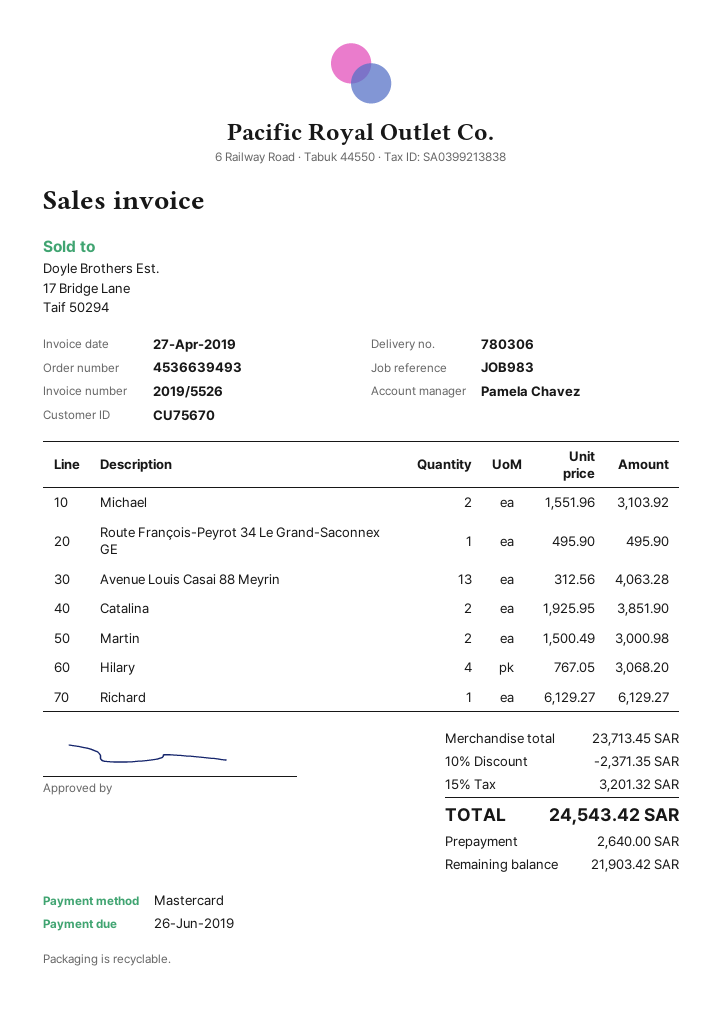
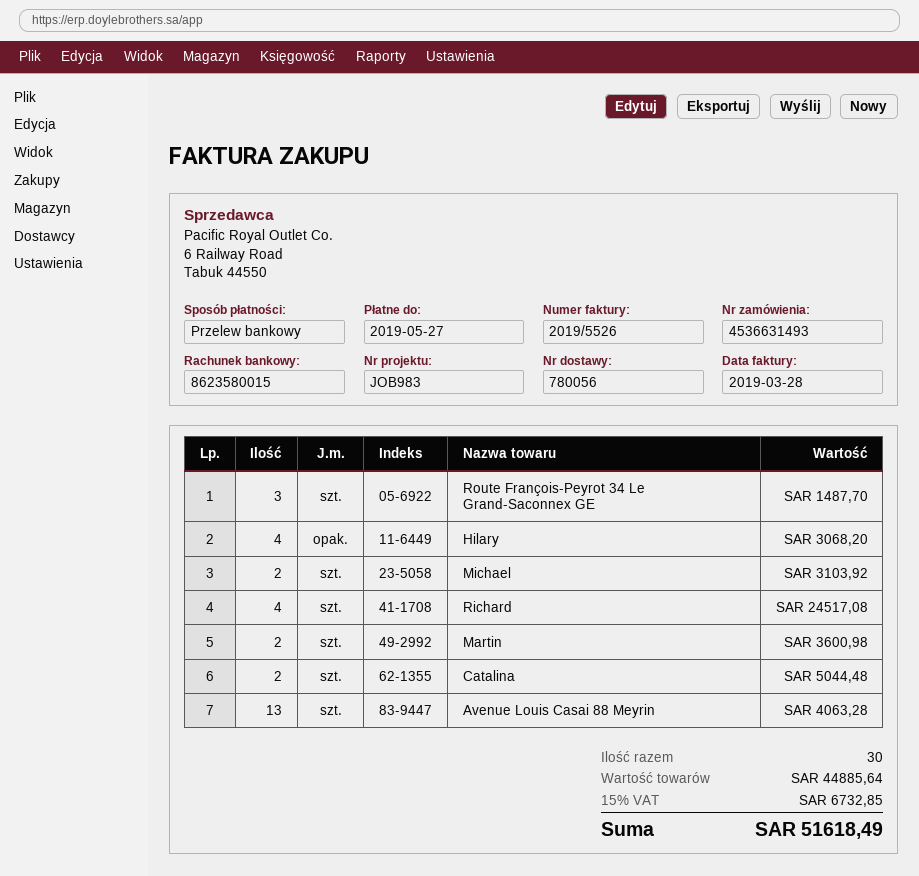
order number: 4536639493 -> 4536631493
delivery note number: 780306 -> 780056
invoice date: 2019-04-27 -> 2019-03-28
due date: 2019-06-26 -> 2019-05-27
payment method: Mastercard -> bank transfer
Route François-Peyrot 34 Le Grand-Saconnex GE: 1 for 495.90 -> 3 for 1487.70
Catalina: 2 for 3851.90 -> 2 for 5044.48
Martin: 2 for 3000.98 -> 2 for 3600.98
Richard: 1 for 6129.27 -> 4 for 24517.08
subtotal: 23713.45 -> 44885.64
discount: 10% = 2371.35 -> none
tax: 15% = 3201.32 -> 15% = 6732.85
total: 24543.42 -> 51618.49

